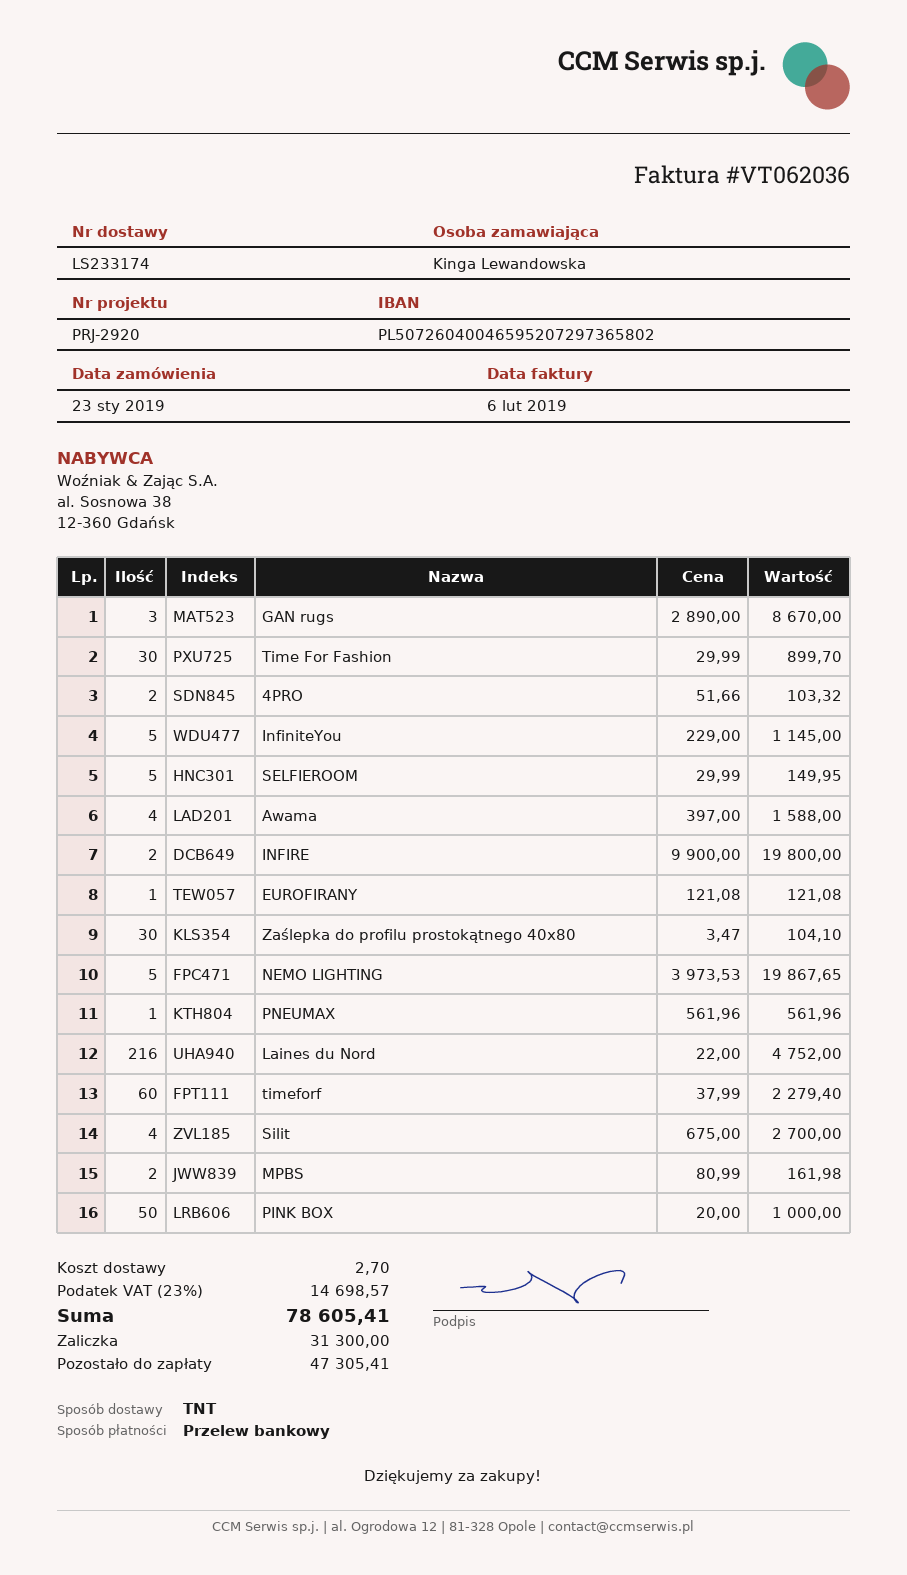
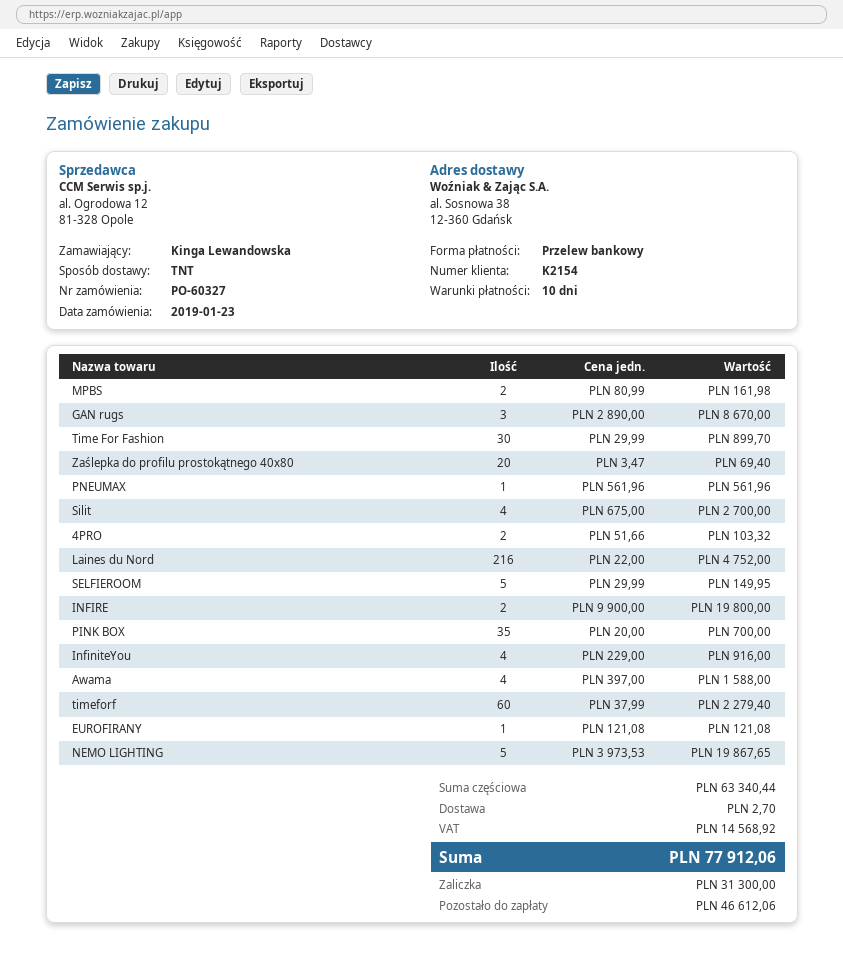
InfiniteYou: 5 x 229.00 = 1145.00 -> 4 x 229.00 = 916.00
Zaślepka do profilu prostokątnego 40x80: 30 x 3.47 = 104.10 -> 20 x 3.47 = 69.40
PINK BOX: 50 x 20.00 = 1000.00 -> 35 x 20.00 = 700.00
tax: 14698.57 -> 14568.92
total: 78605.41 -> 77912.06
balance: 47305.41 -> 46612.06

